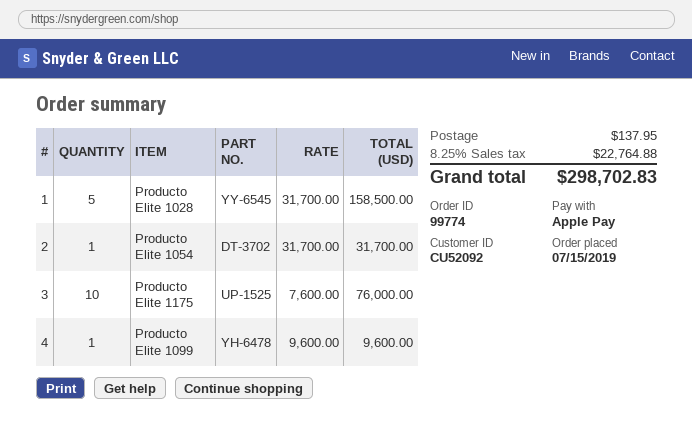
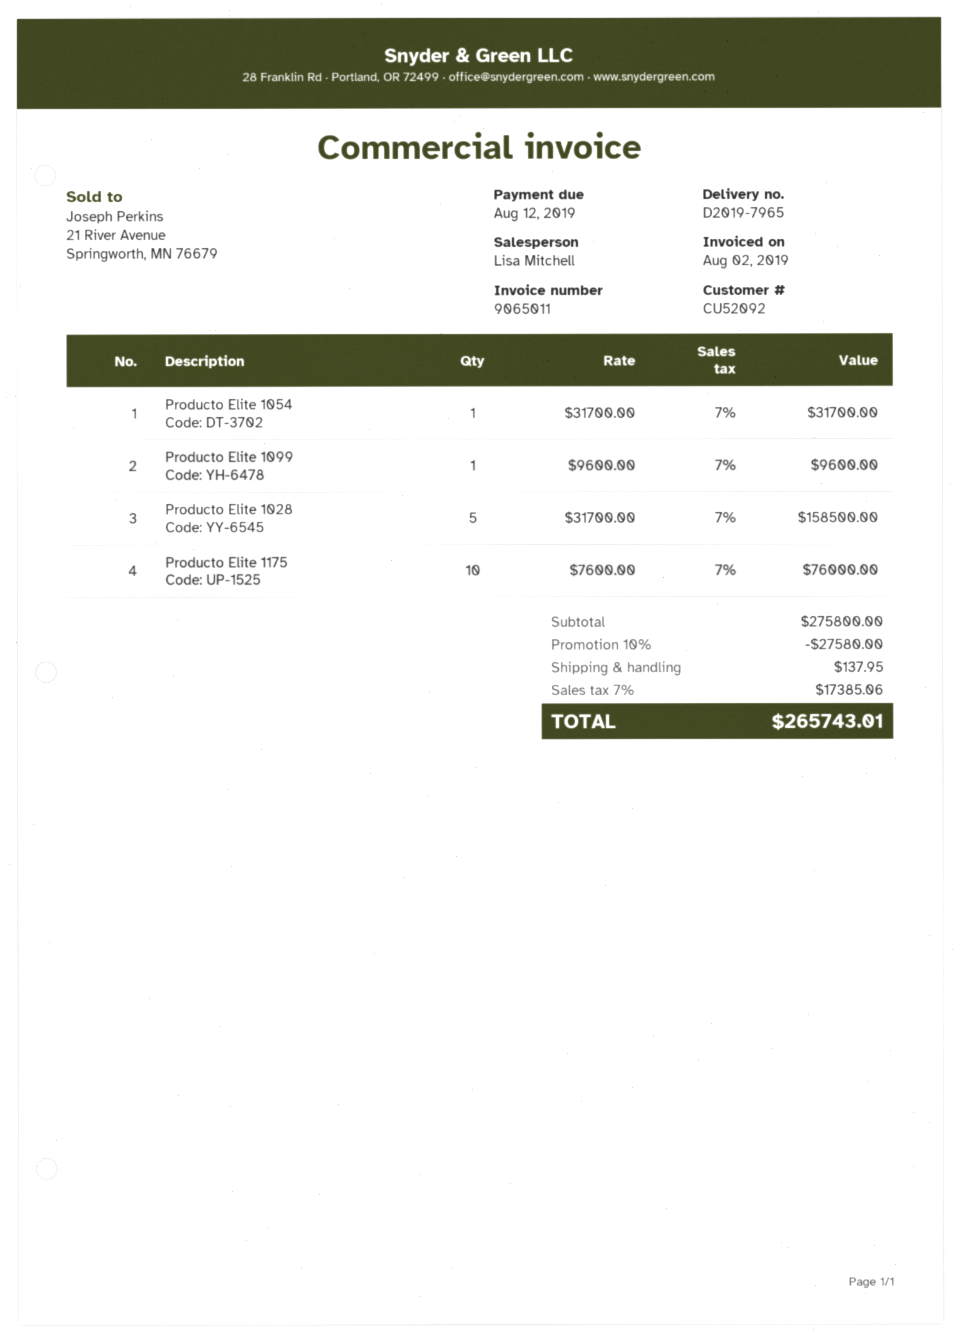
discount: none -> 10% = 27580.00
tax: 8.25% = 22764.88 -> 7% = 17385.06
total: 298702.83 -> 265743.01

